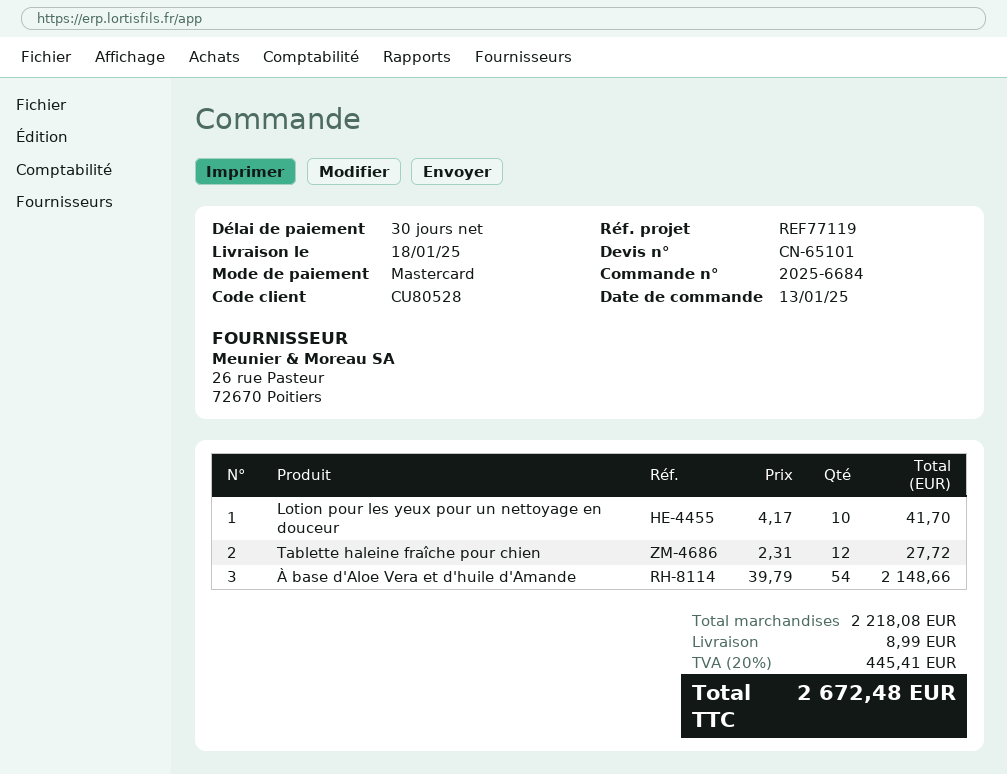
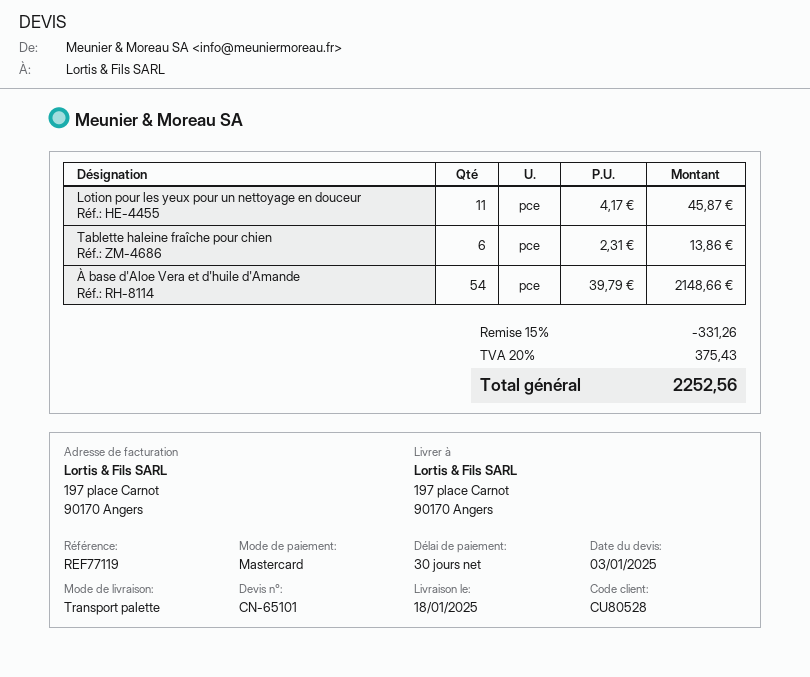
Lotion pour les yeux pour un nettoyage en douceur: 10 x 4.17 = 41.70 -> 11 x 4.17 = 45.87
Tablette haleine fraîche pour chien: 12 x 2.31 = 27.72 -> 6 x 2.31 = 13.86
discount: none -> 15% = 331.26
shipping: 8.99 -> none
tax: 20% = 445.41 -> 20% = 375.43
total: 2672.48 -> 2252.56

